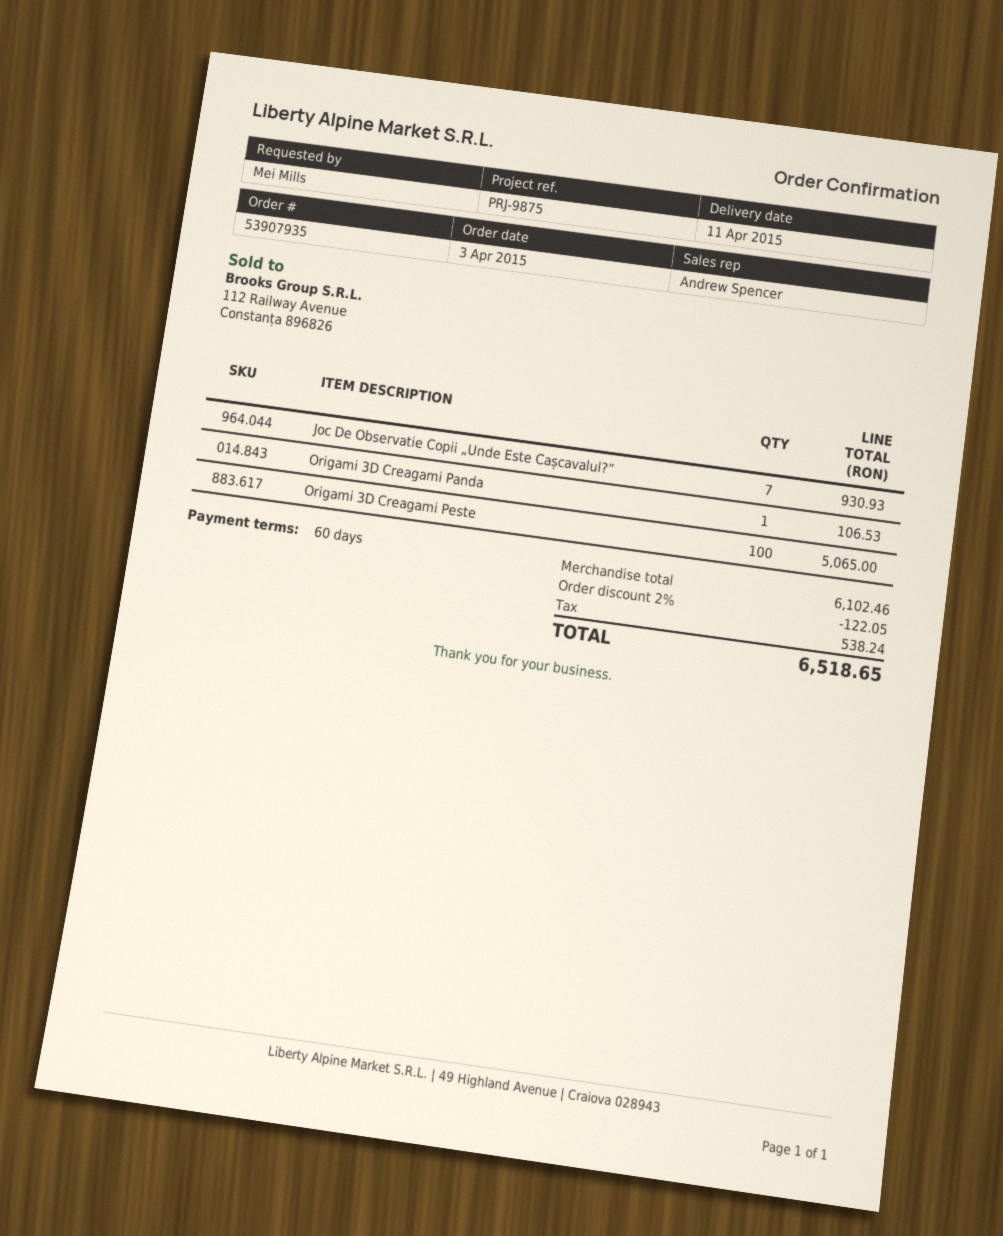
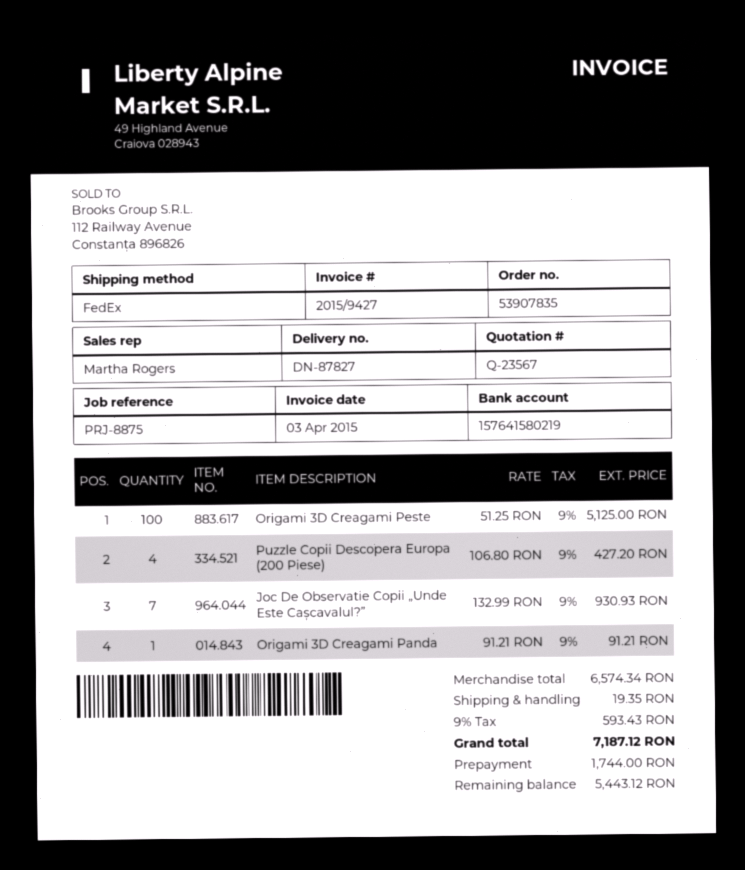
order number: 53907935 -> 53907835
reference: PRJ-9875 -> PRJ-8875
sales rep: Andrew Spencer -> Martha Rogers
Origami 3D Creagami Panda: 1 for 106.53 -> 1 for 91.21
Origami 3D Creagami Peste: 100 for 5065.00 -> 100 for 5125.00
Puzzle Copii Descopera Europa (200 Piese): none -> 4 for 427.20
subtotal: 6102.46 -> 6574.34
discount: 2% = 122.05 -> none
shipping: none -> 19.35
tax: 538.24 -> 593.43
total: 6518.65 -> 7187.12

